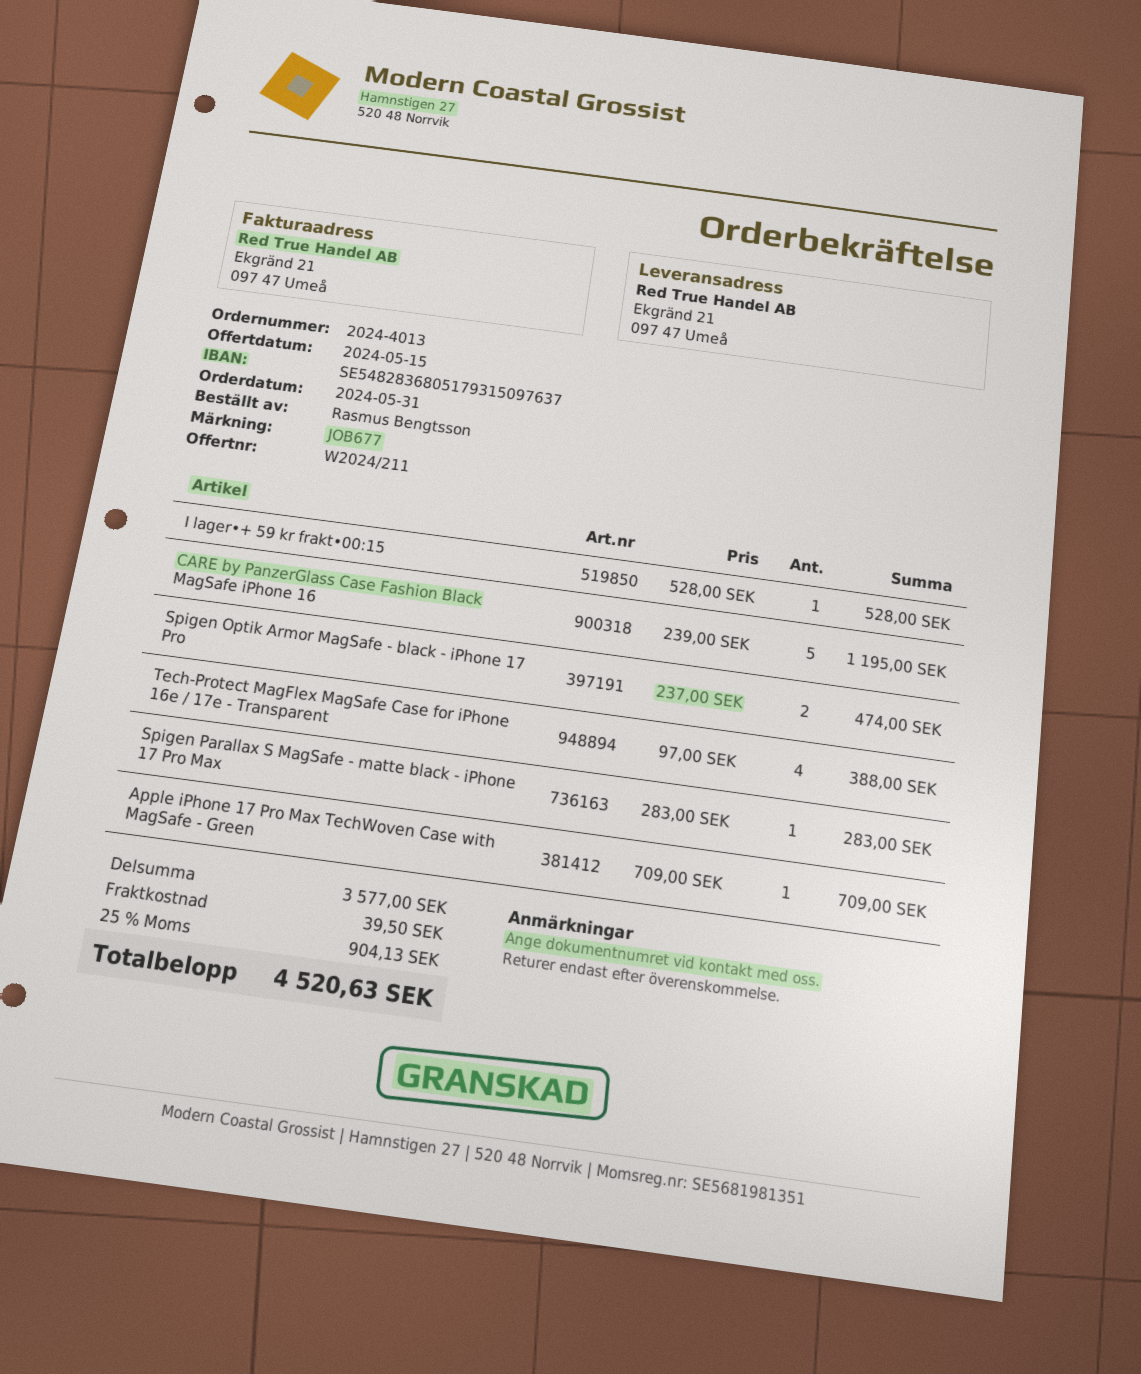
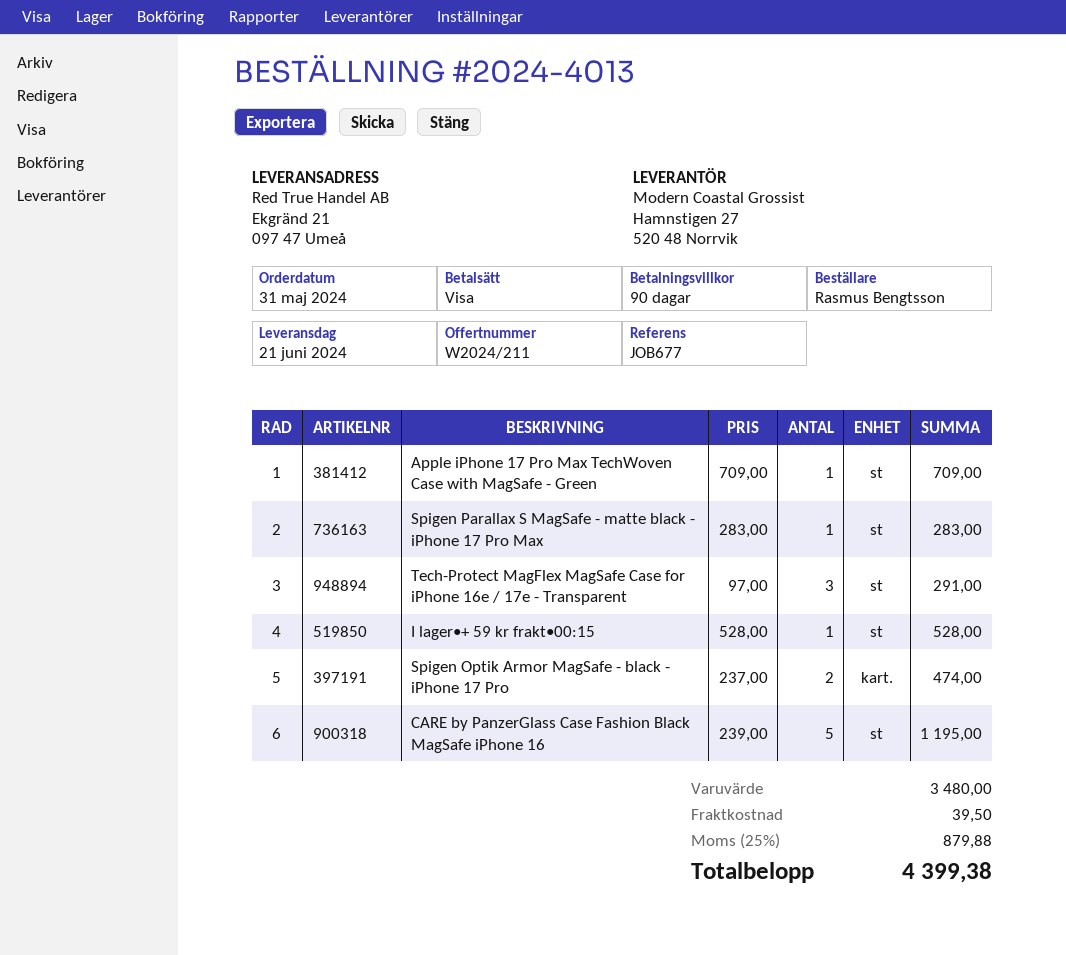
Tech-Protect MagFlex MagSafe Case for iPhone 16e / 17e - Transparent: 4 x 97.00 = 388.00 -> 3 x 97.00 = 291.00
subtotal: 3577.00 -> 3480.00
tax: 25% = 904.13 -> 25% = 879.88
total: 4520.63 -> 4399.38

